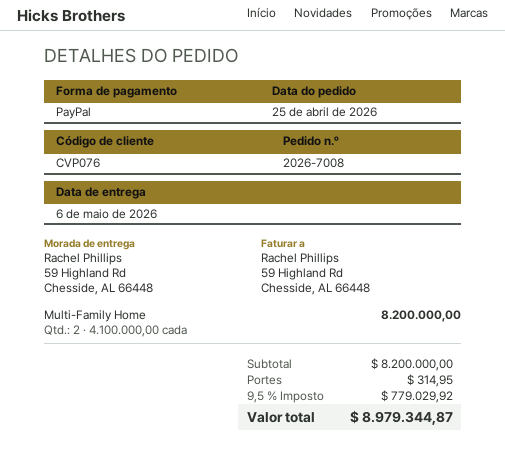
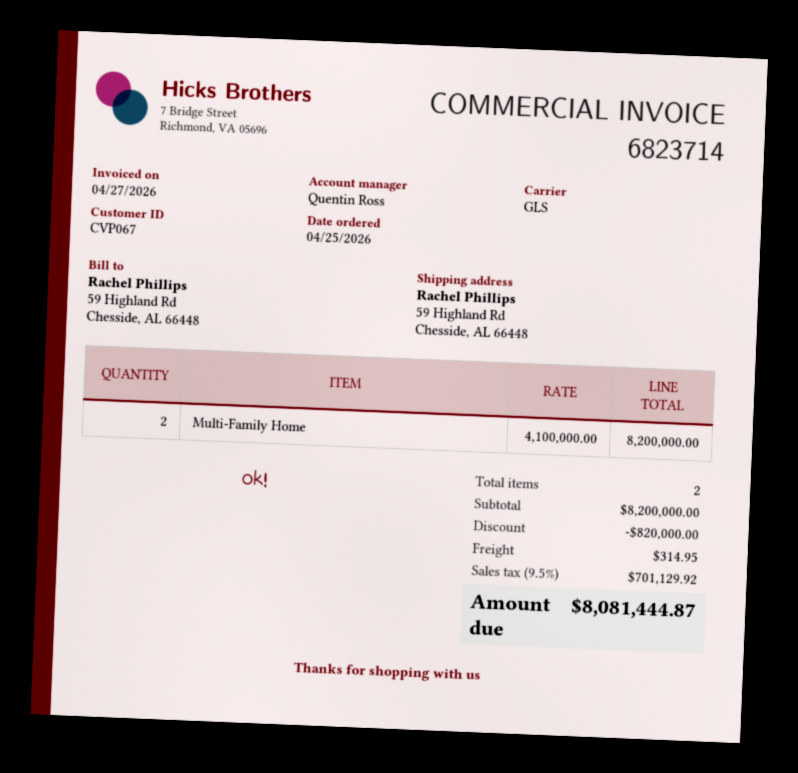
customer number: CVP076 -> CVP067
discount: none -> 820000.00
tax: 9.5% = 779029.92 -> 9.5% = 701129.92
total: 8979344.87 -> 8081444.87

